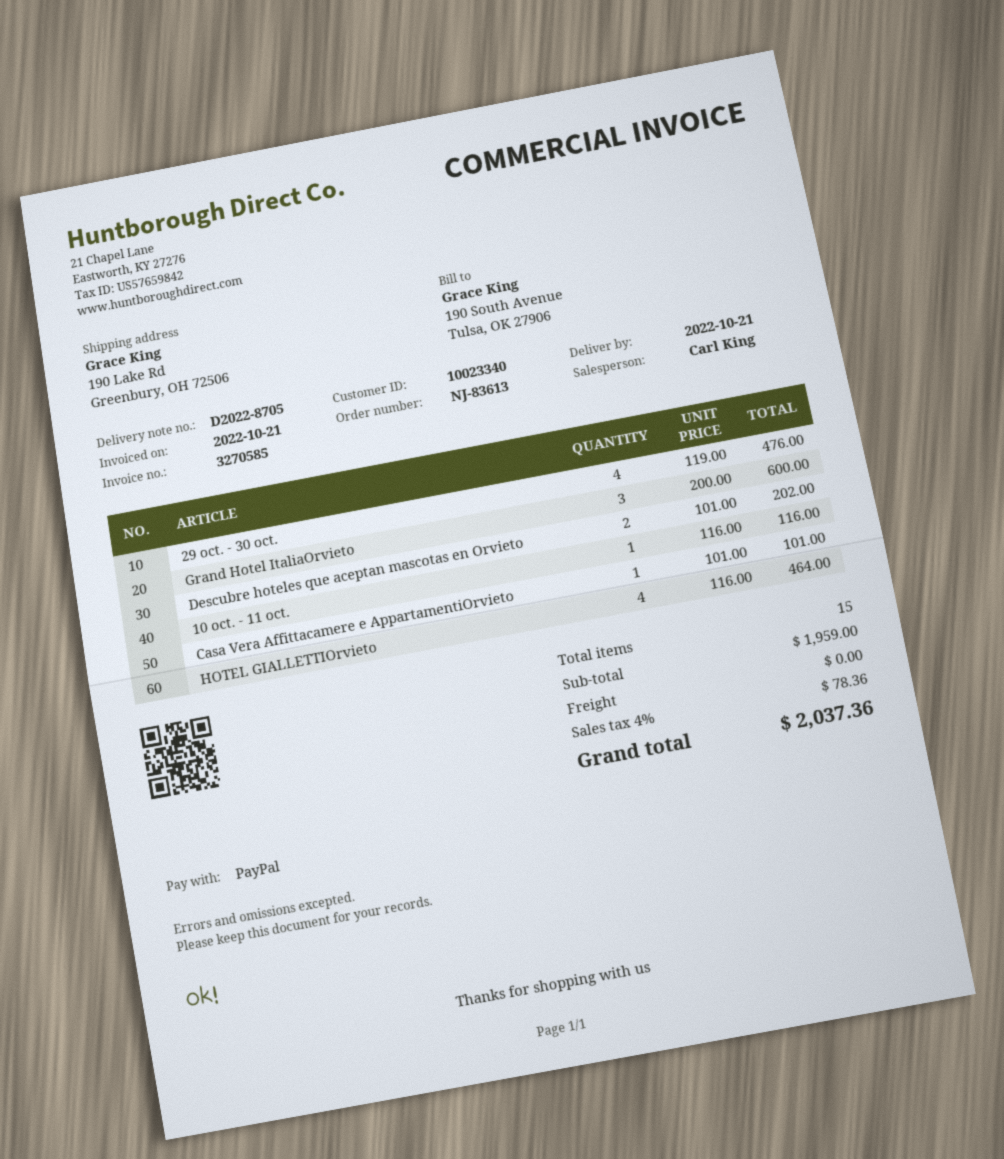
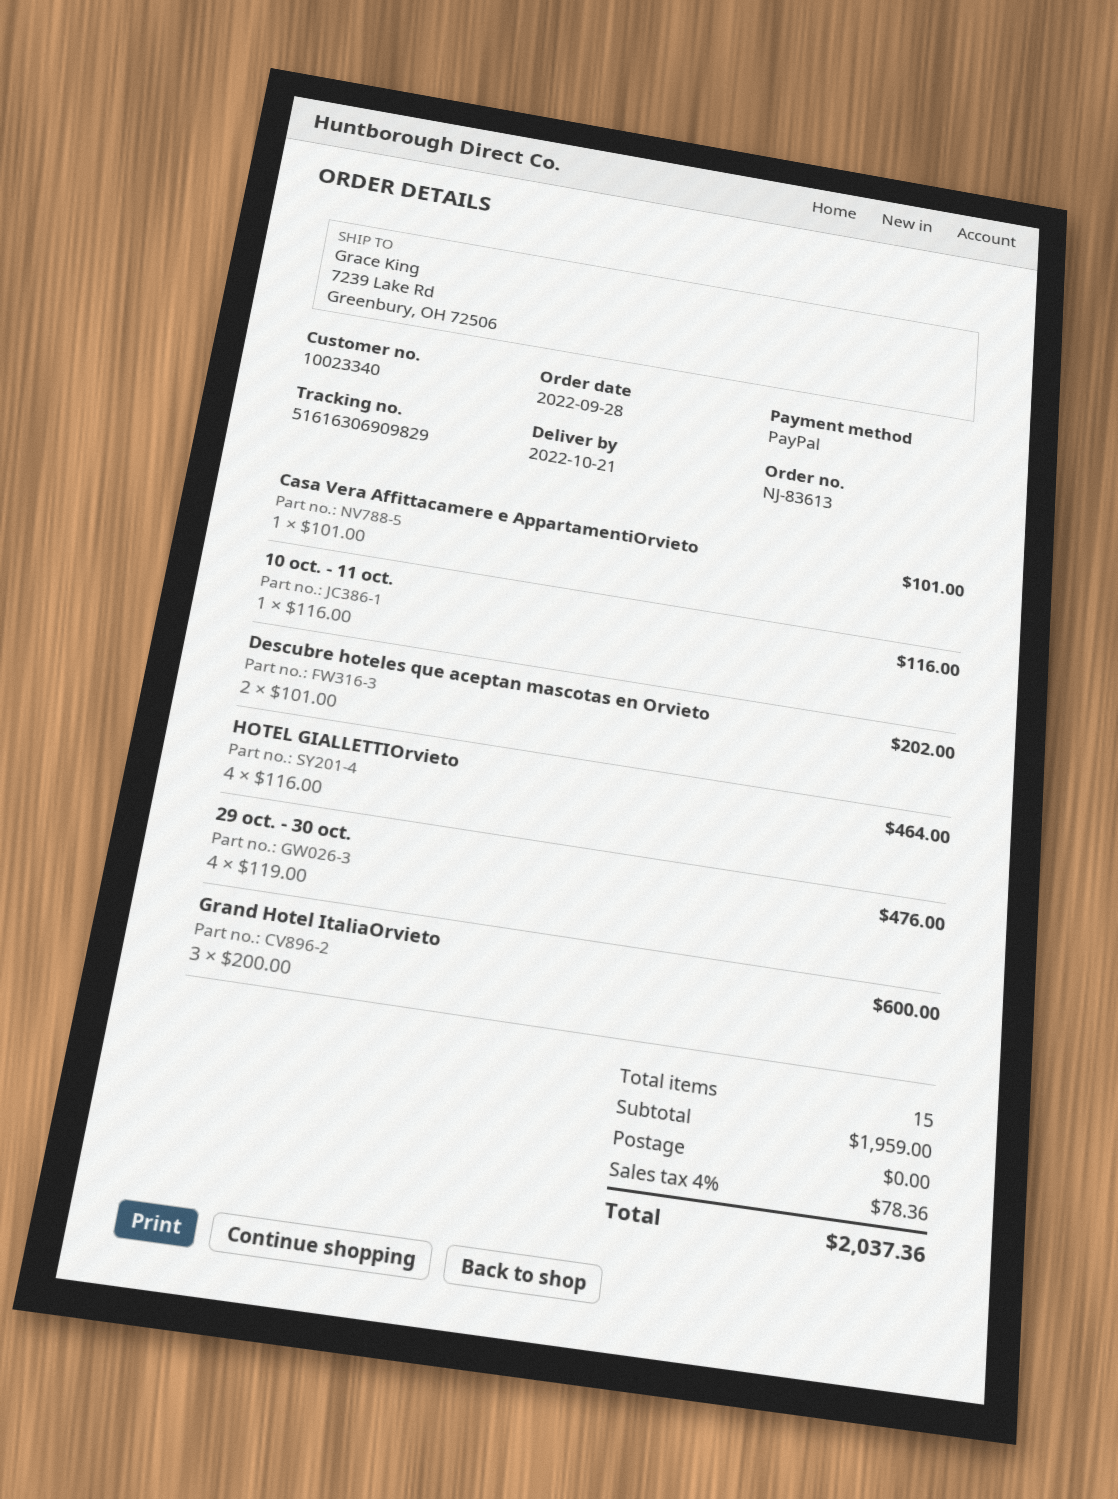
ship to: 190 Lake Rd, Greenbury, OH 72506 -> 7239 Lake Rd, Greenbury, OH 72506

